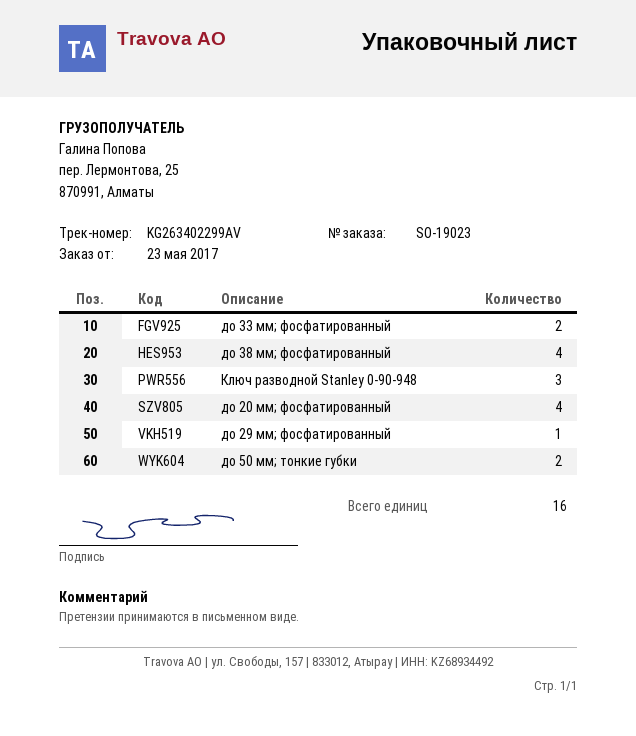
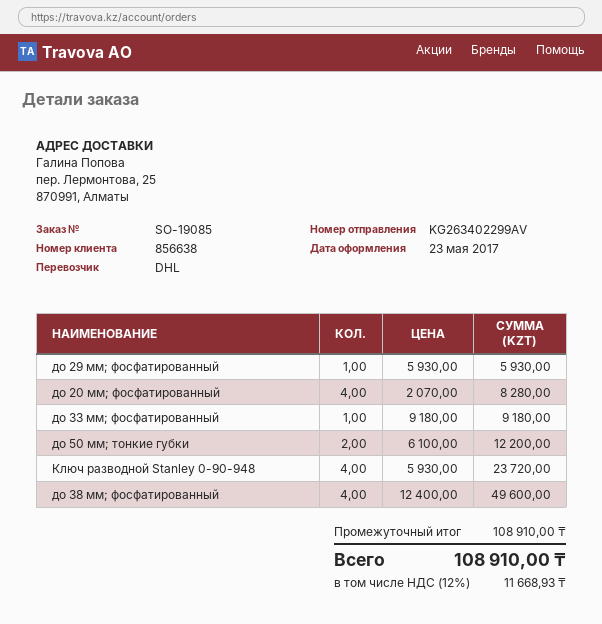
order number: SO-19023 -> SO-19085
до 33 мм; фосфатированный: 2 -> 1
Ключ разводной Stanley 0-90-948: 3 -> 4

